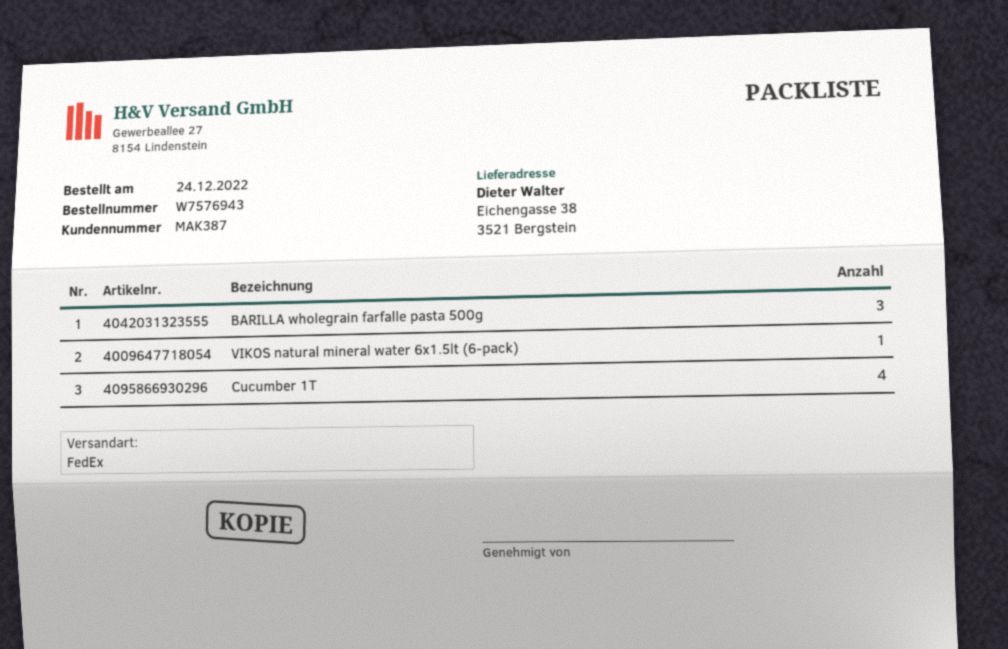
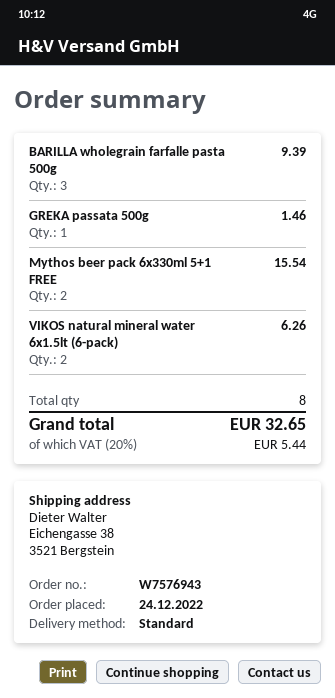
shipping method: FedEx -> standard
VIKOS natural mineral water 6x1.5lt (6-pack): 1 -> 2
Cucumber 1T: 4 -> none
GREKA passata 500g: none -> 1
Mythos beer pack 6x330ml 5+1 FREE: none -> 2

